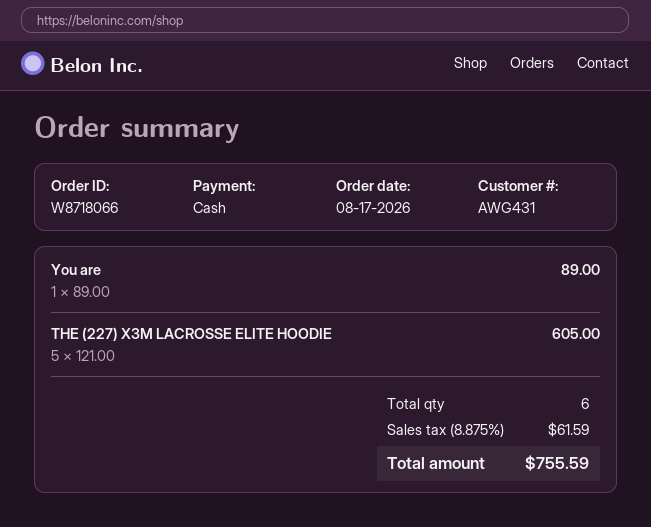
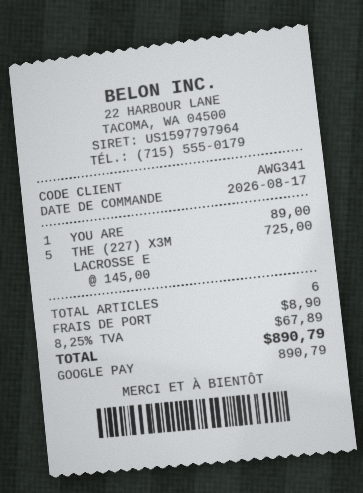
customer number: AWG431 -> AWG341
payment method: cash -> Google Pay
THE (227) X3M LACROSSE ELITE HOODIE: 5 x 121.00 = 605.00 -> 5 x 145.00 = 725.00
shipping: none -> 8.90
tax: 8.875% = 61.59 -> 8.25% = 67.89
total: 755.59 -> 890.79

